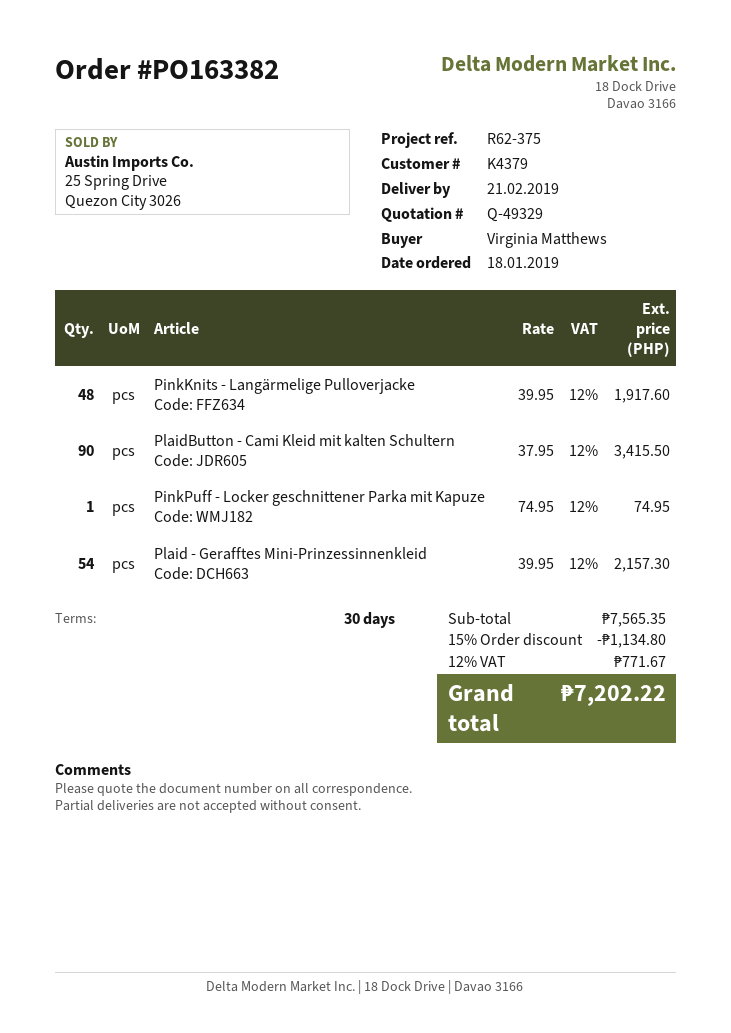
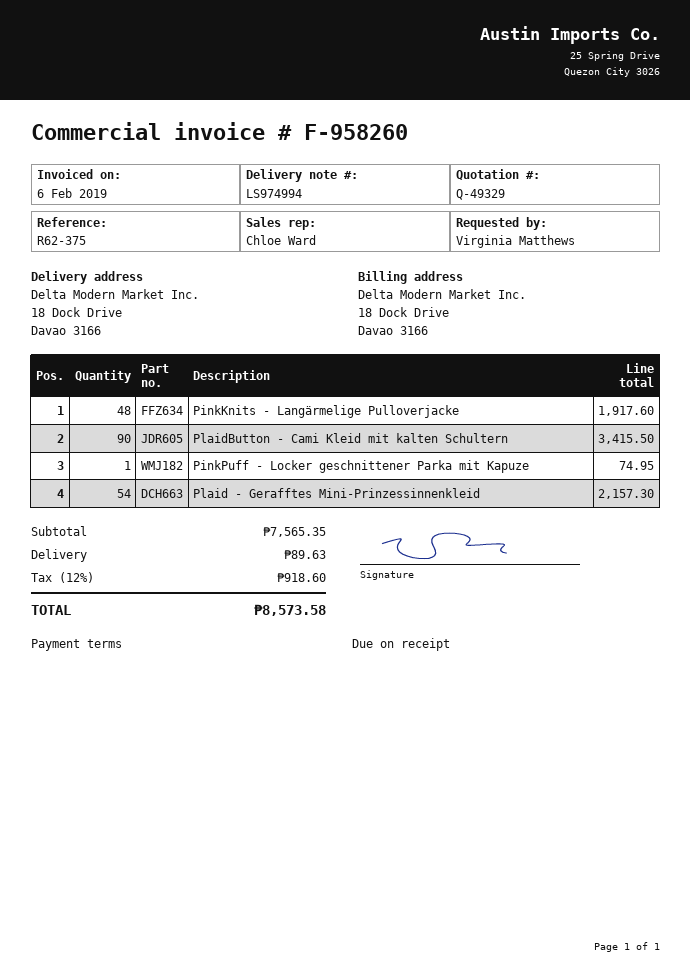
payment terms: 30 days -> on receipt
discount: 15% = 1134.80 -> none
shipping: none -> 89.63
tax: 12% = 771.67 -> 12% = 918.60
total: 7202.22 -> 8573.58

